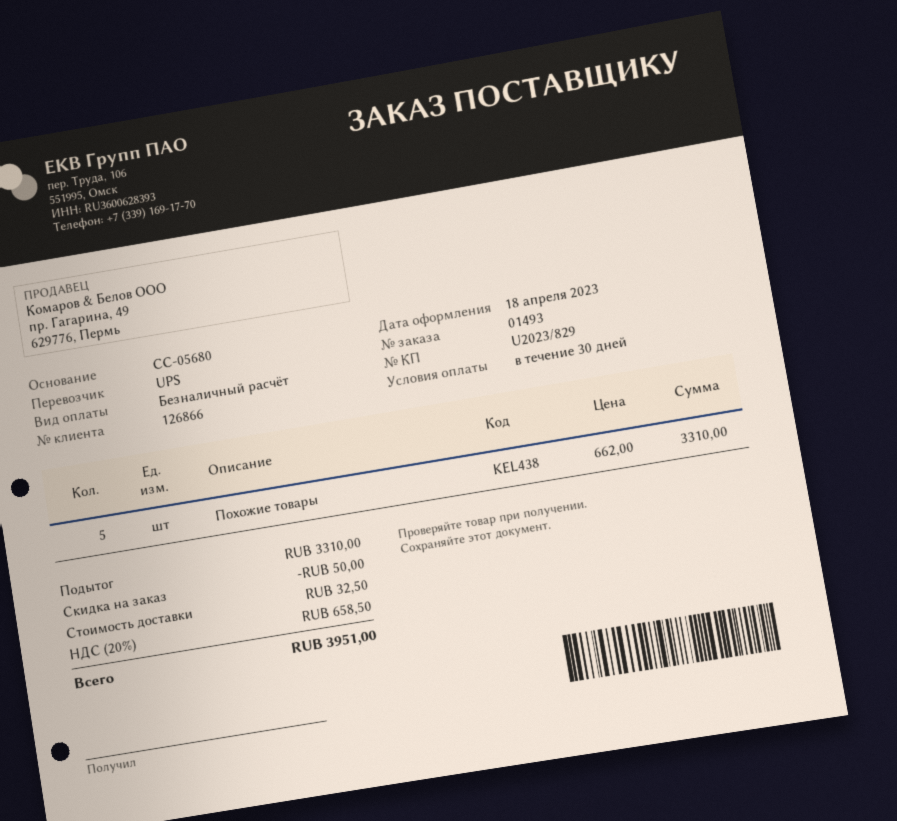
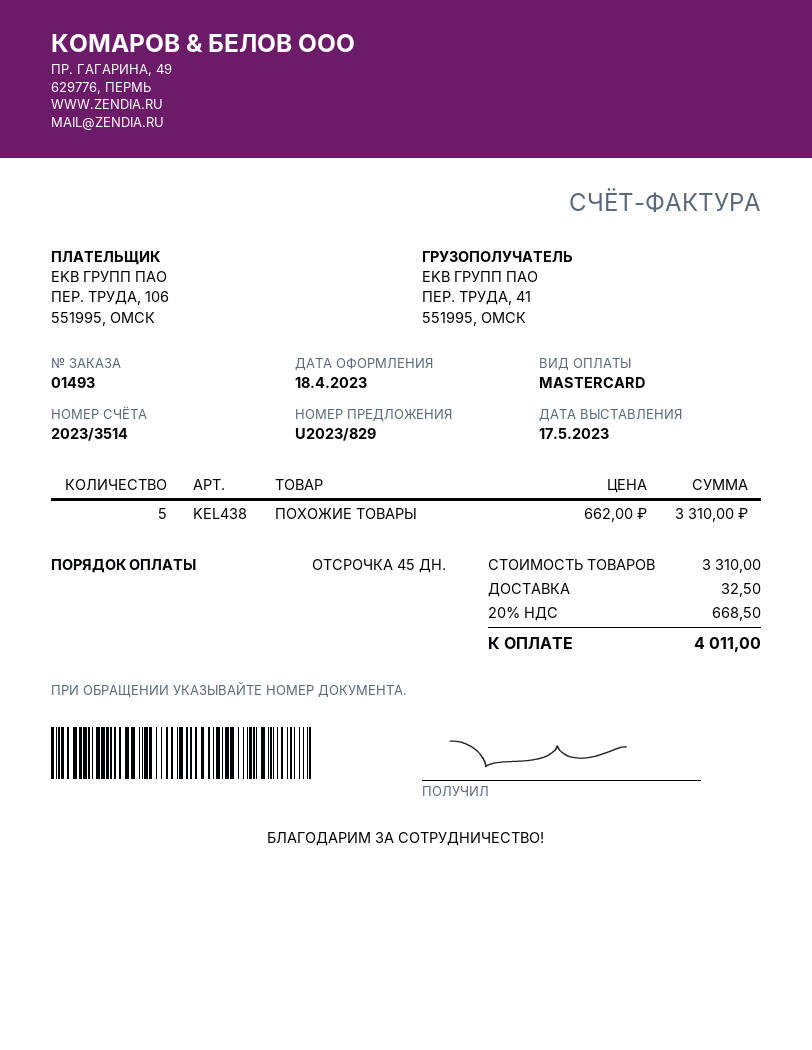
payment terms: 30 days -> 45 days
payment method: bank transfer -> Mastercard
discount: 50.00 -> none
tax: 20% = 658.50 -> 20% = 668.50
total: 3951.00 -> 4011.00

